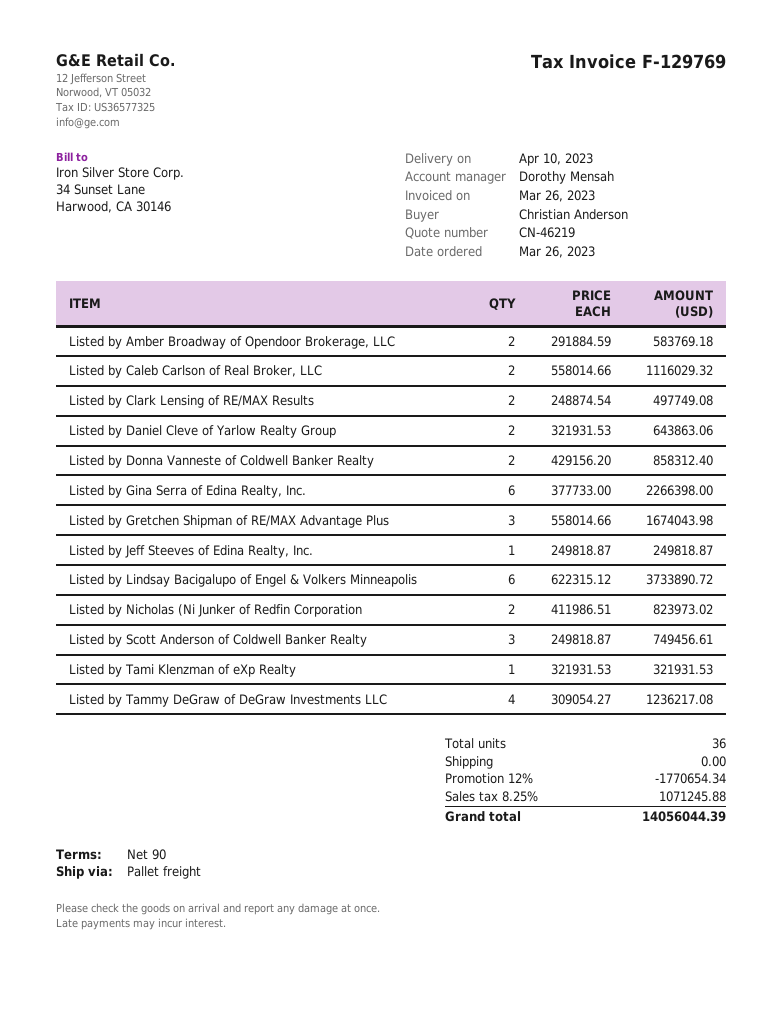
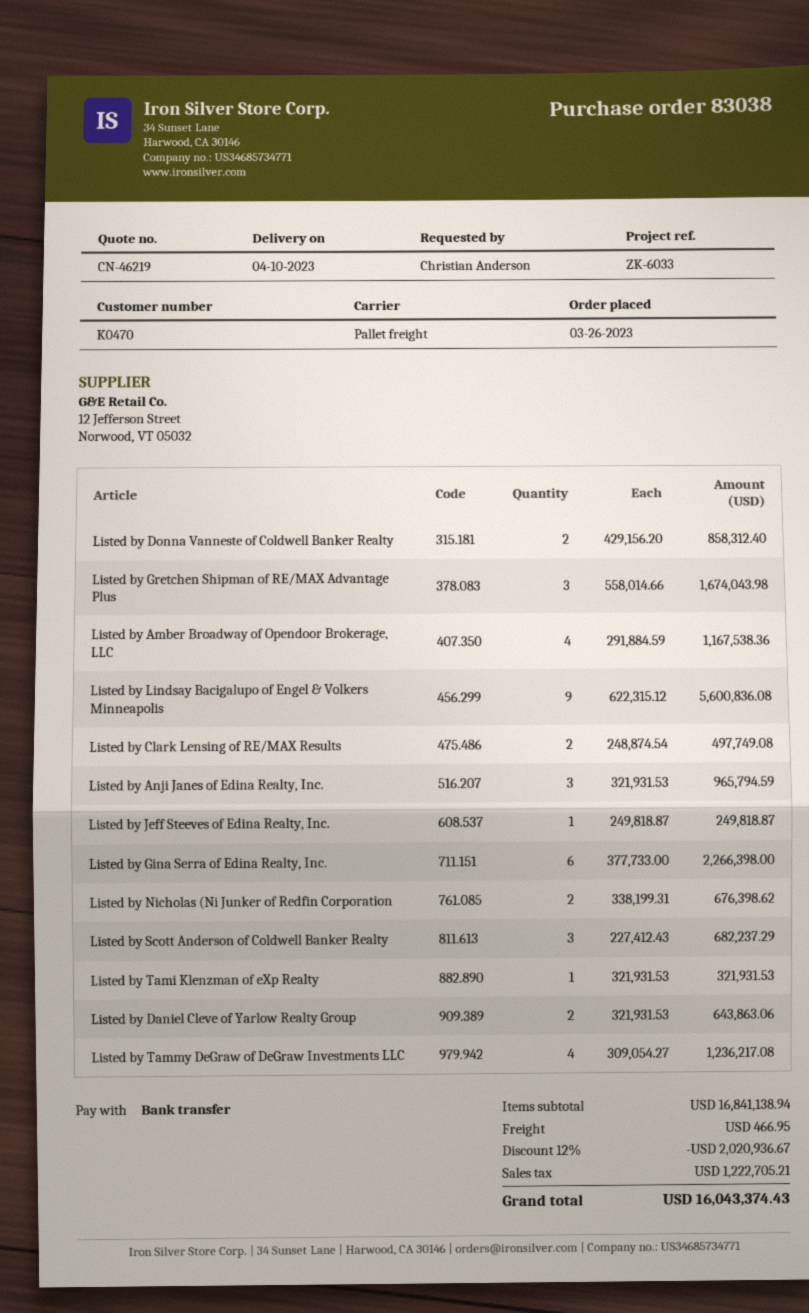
Listed by Amber Broadway of Opendoor Brokerage, LLC: 2 x 291884.59 = 583769.18 -> 4 x 291884.59 = 1167538.36
Listed by Caleb Carlson of Real Broker, LLC: 2 x 558014.66 = 1116029.32 -> none
Listed by Lindsay Bacigalupo of Engel & Volkers Minneapolis: 6 x 622315.12 = 3733890.72 -> 9 x 622315.12 = 5600836.08
Listed by Nicholas (Ni Junker of Redfin Corporation: 2 x 411986.51 = 823973.02 -> 2 x 338199.31 = 676398.62
Listed by Scott Anderson of Coldwell Banker Realty: 3 x 249818.87 = 749456.61 -> 3 x 227412.43 = 682237.29
Listed by Anji Janes of Edina Realty, Inc.: none -> 3 x 321931.53 = 965794.59
discount: 12% = 1770654.34 -> 12% = 2020936.67
shipping: 0.00 -> 466.95
tax: 1071245.88 -> 1222705.21
total: 14056044.39 -> 16043374.43

